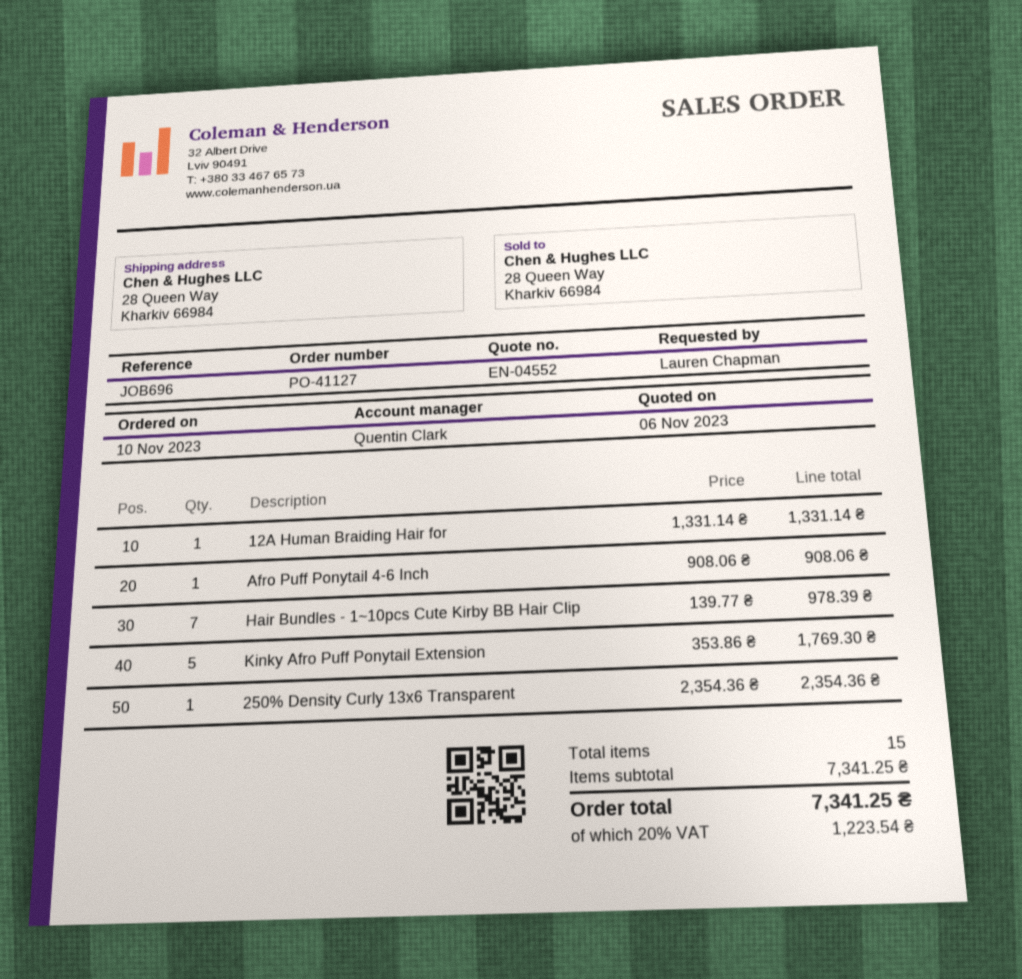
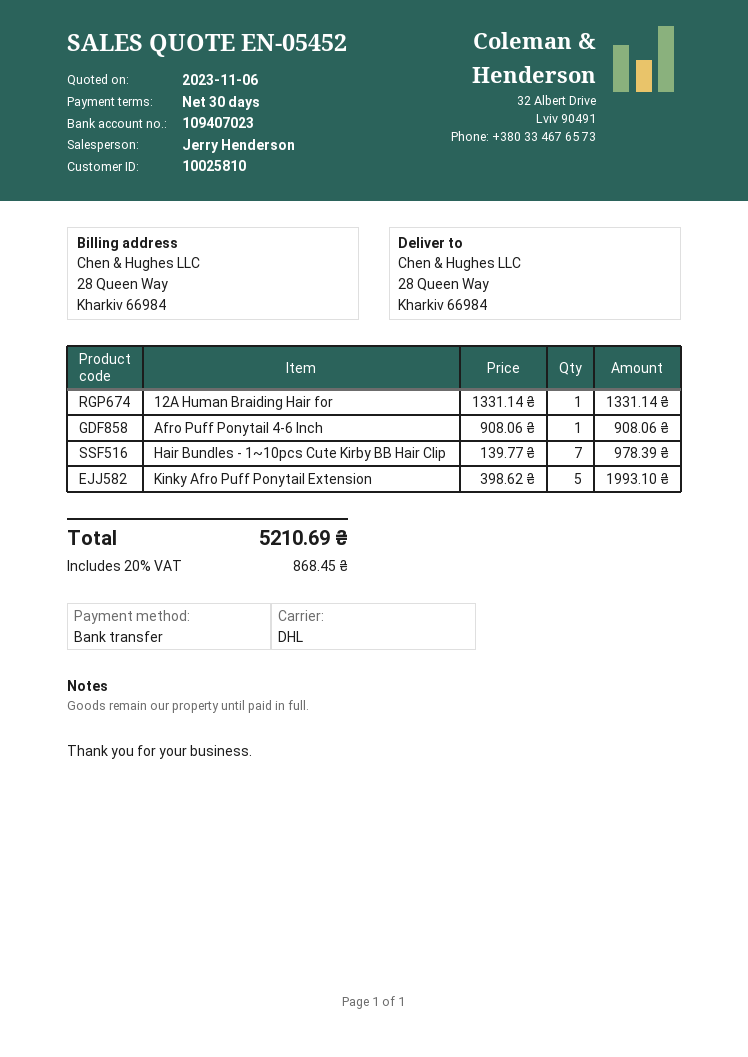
quote number: EN-04552 -> EN-05452
sales rep: Quentin Clark -> Jerry Henderson
Kinky Afro Puff Ponytail Extension: 5 x 353.86 = 1769.30 -> 5 x 398.62 = 1993.10
250% Density Curly 13x6 Transparent: 1 x 2354.36 = 2354.36 -> none
tax: 20% = 1223.54 -> 20% = 868.45
total: 7341.25 -> 5210.69

